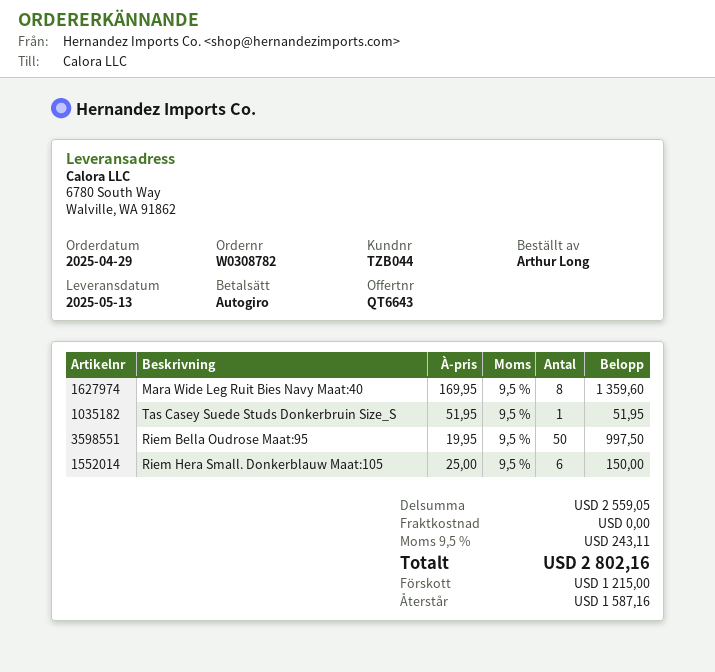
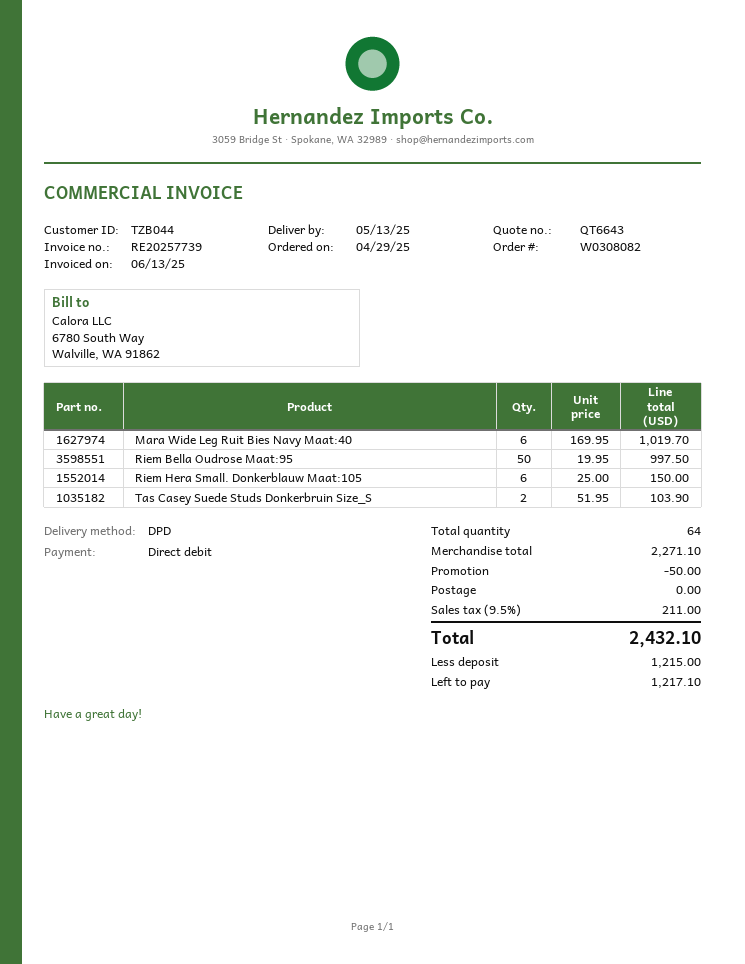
order number: W0308782 -> W0308082
Mara Wide Leg Ruit Bies Navy Maat:40: 8 x 169.95 = 1359.60 -> 6 x 169.95 = 1019.70
Tas Casey Suede Studs Donkerbruin Size_S: 1 x 51.95 = 51.95 -> 2 x 51.95 = 103.90
subtotal: 2559.05 -> 2271.10
discount: none -> 50.00
tax: 9.5% = 243.11 -> 9.5% = 211.00
total: 2802.16 -> 2432.10
balance: 1587.16 -> 1217.10

